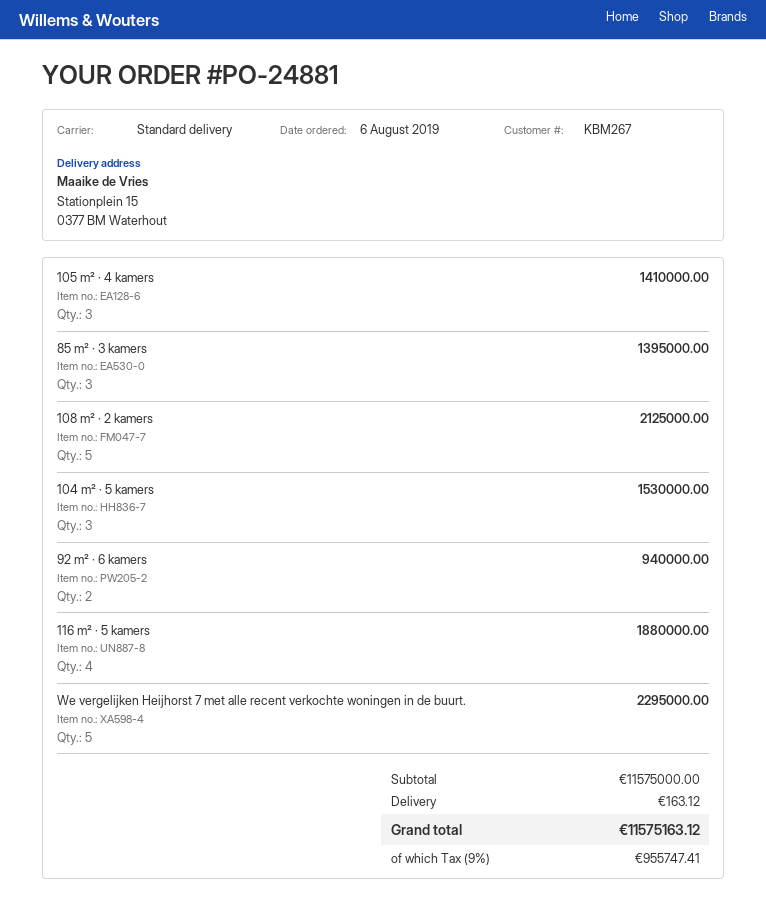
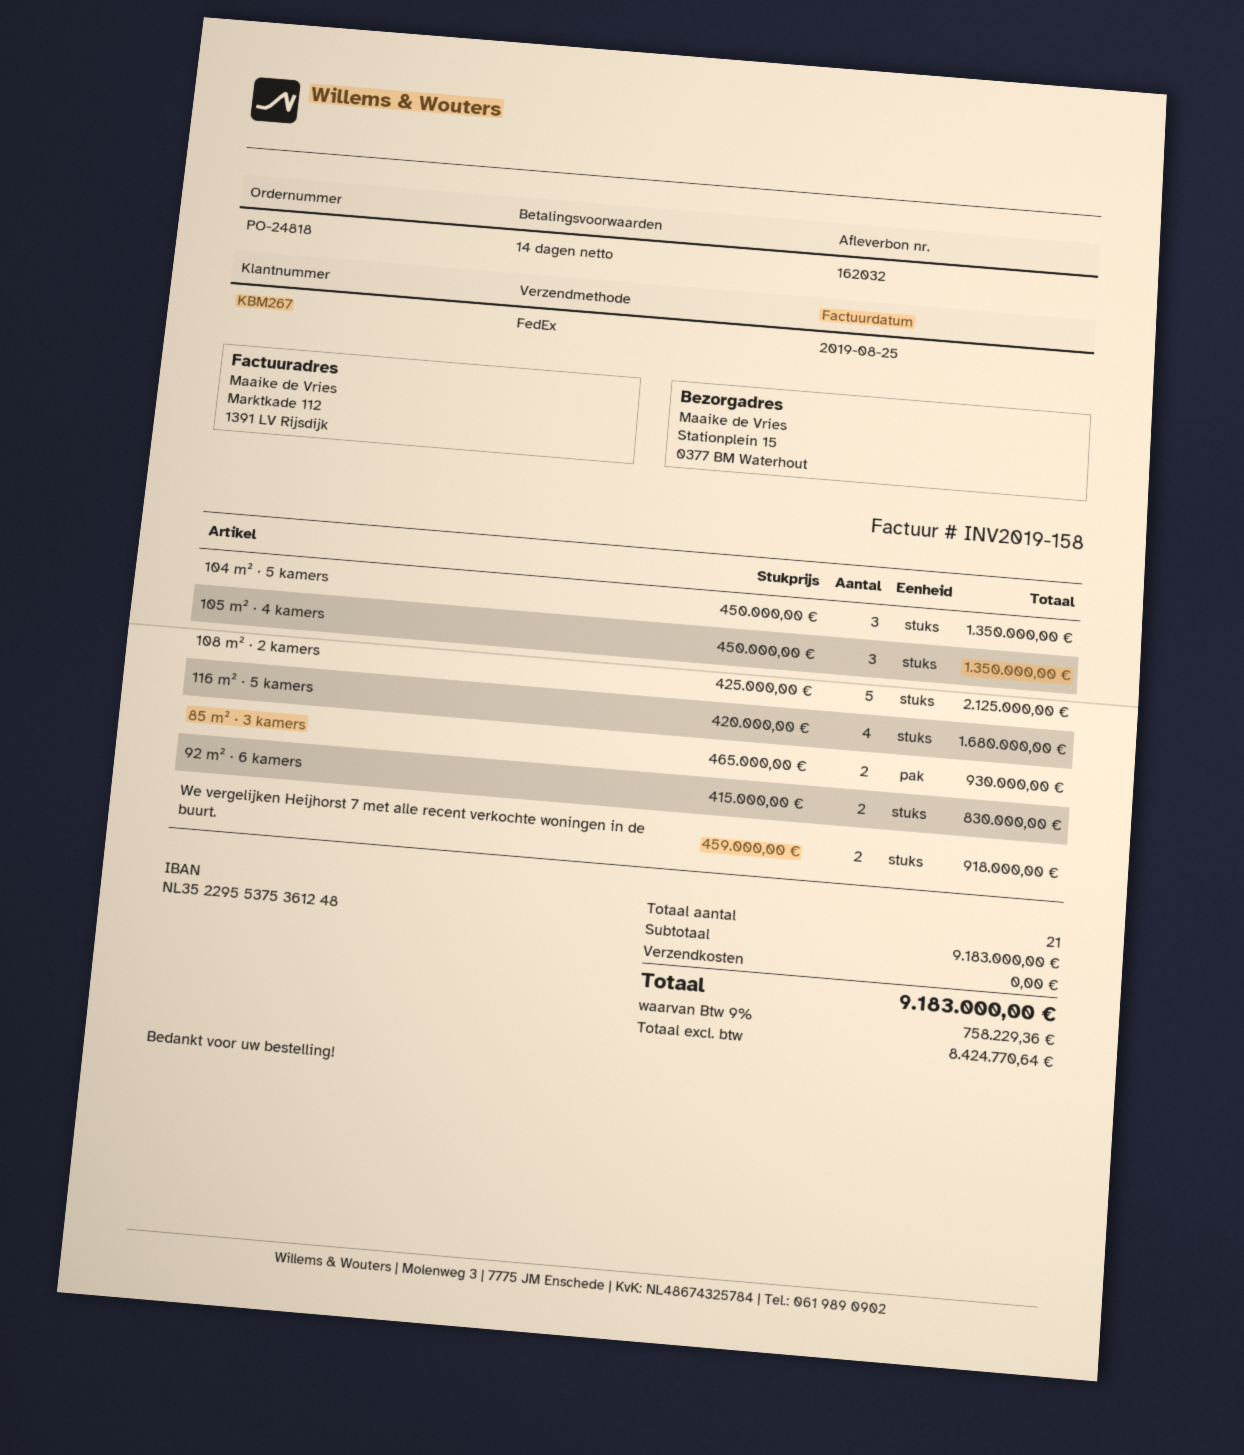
order number: PO-24881 -> PO-24818
shipping method: standard -> FedEx
105 m² · 4 kamers: 3 for 1410000.00 -> 3 for 1350000.00
85 m² · 3 kamers: 3 for 1395000.00 -> 2 for 930000.00
104 m² · 5 kamers: 3 for 1530000.00 -> 3 for 1350000.00
92 m² · 6 kamers: 2 for 940000.00 -> 2 for 830000.00
116 m² · 5 kamers: 4 for 1880000.00 -> 4 for 1680000.00
We vergelijken Heijhorst 7 met alle recent verkochte woningen in de buurt.: 5 for 2295000.00 -> 2 for 918000.00
subtotal: 11575000.00 -> 9183000.00
shipping: 163.12 -> 0.00
tax: 9% = 955747.41 -> 9% = 758229.36
total: 11575163.12 -> 9183000.00

